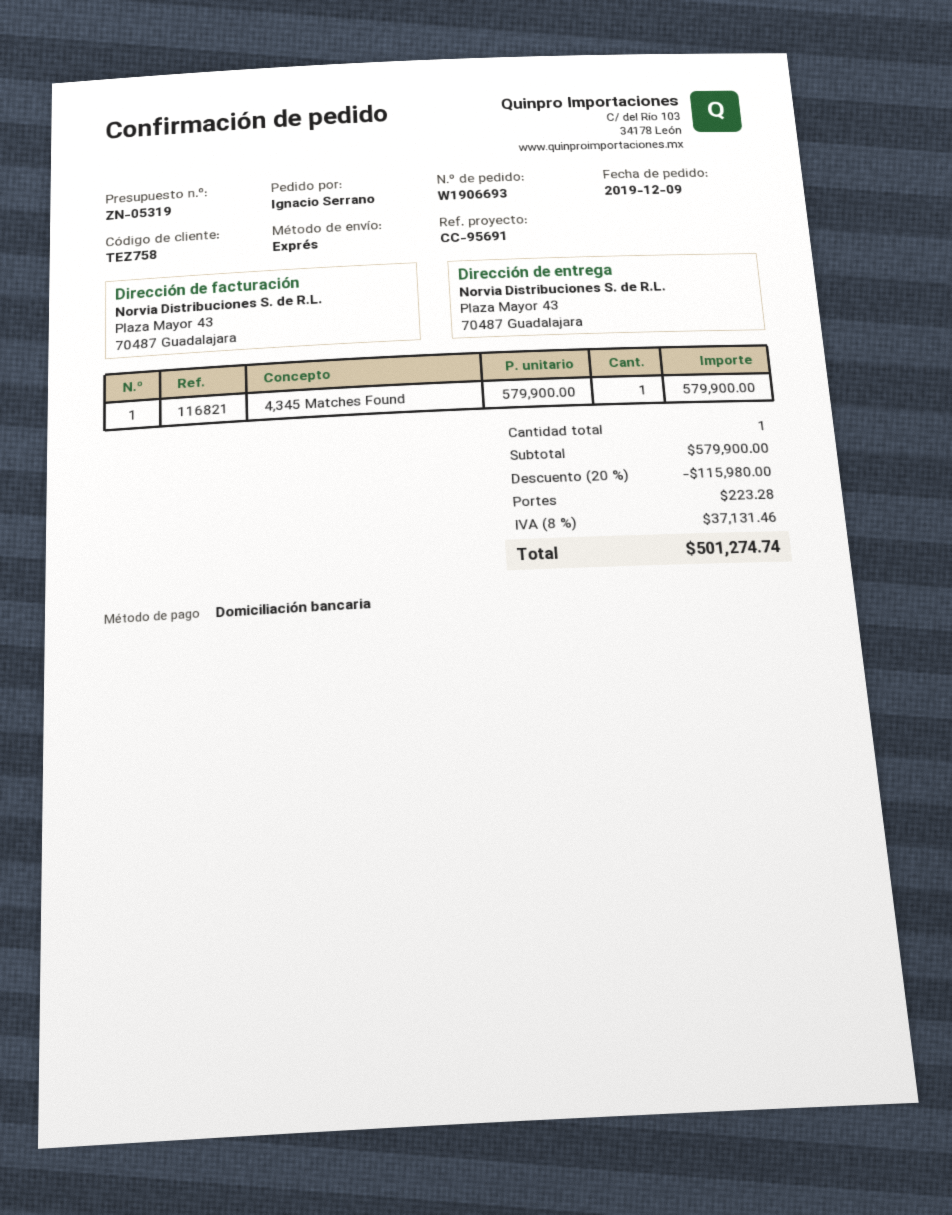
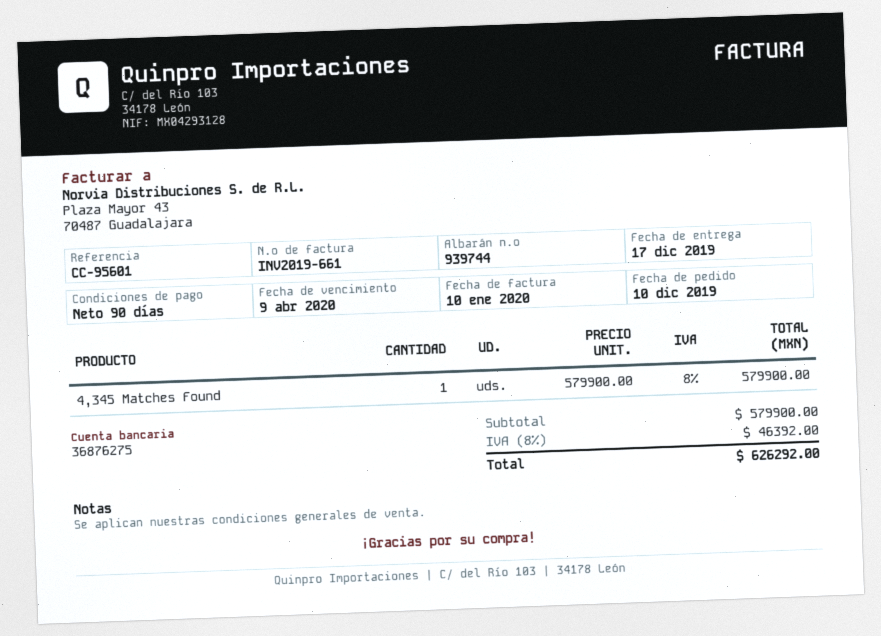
order date: 2019-12-09 -> 2019-12-10
reference: CC-95691 -> CC-95601
discount: 20% = 115980.00 -> none
shipping: 223.28 -> none
tax: 8% = 37131.46 -> 8% = 46392.00
total: 501274.74 -> 626292.00

